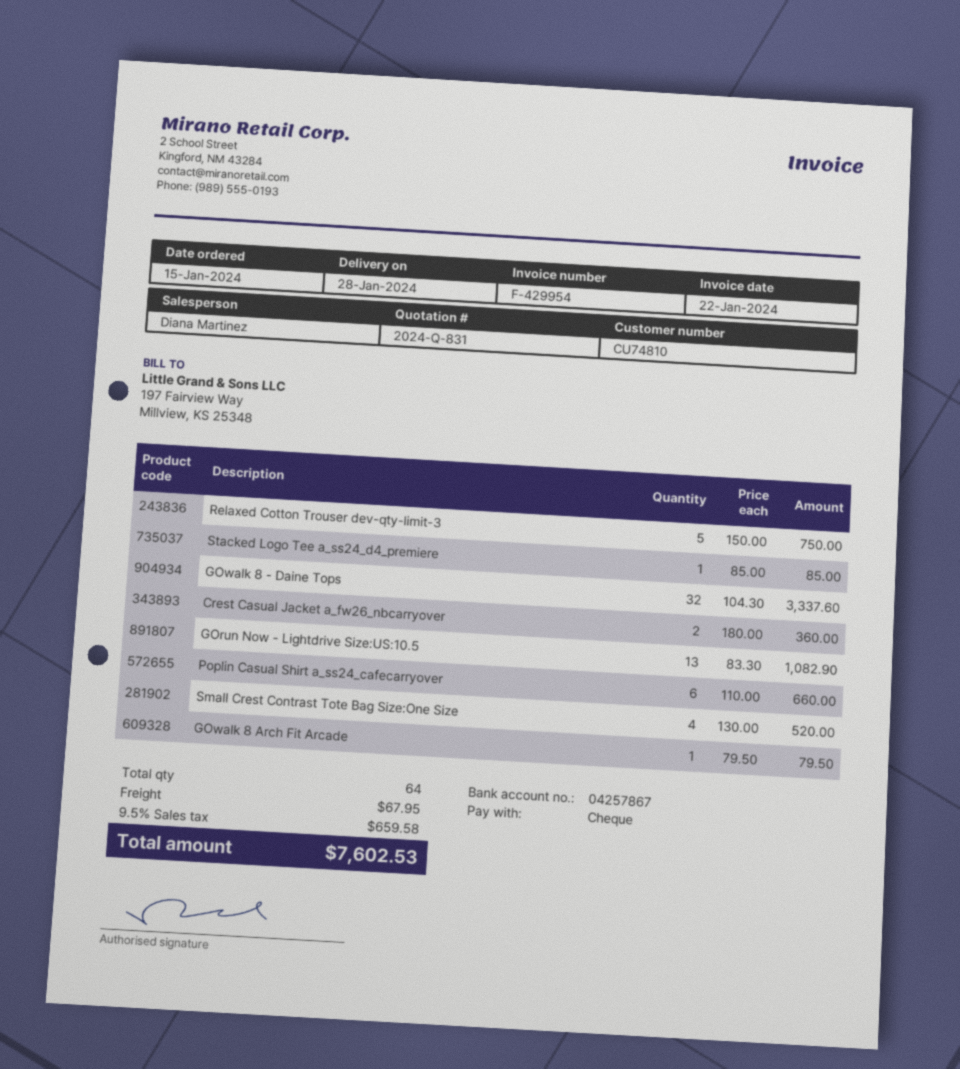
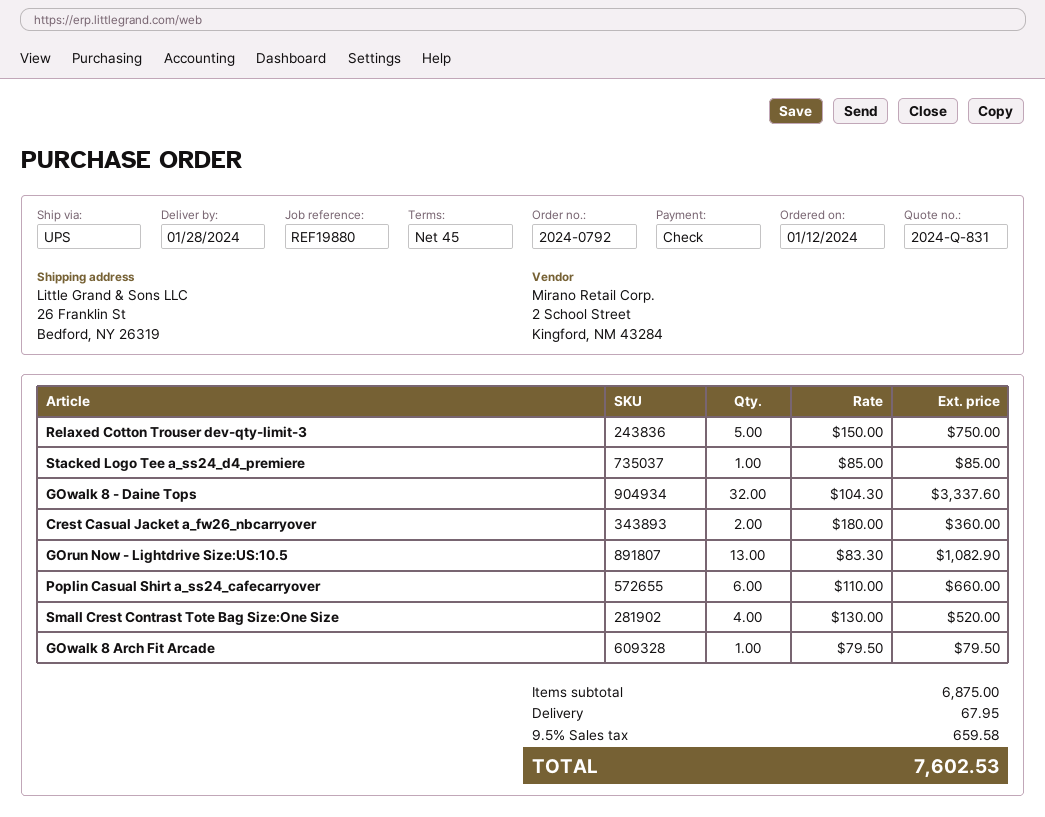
order date: 2024-01-15 -> 2024-01-12

